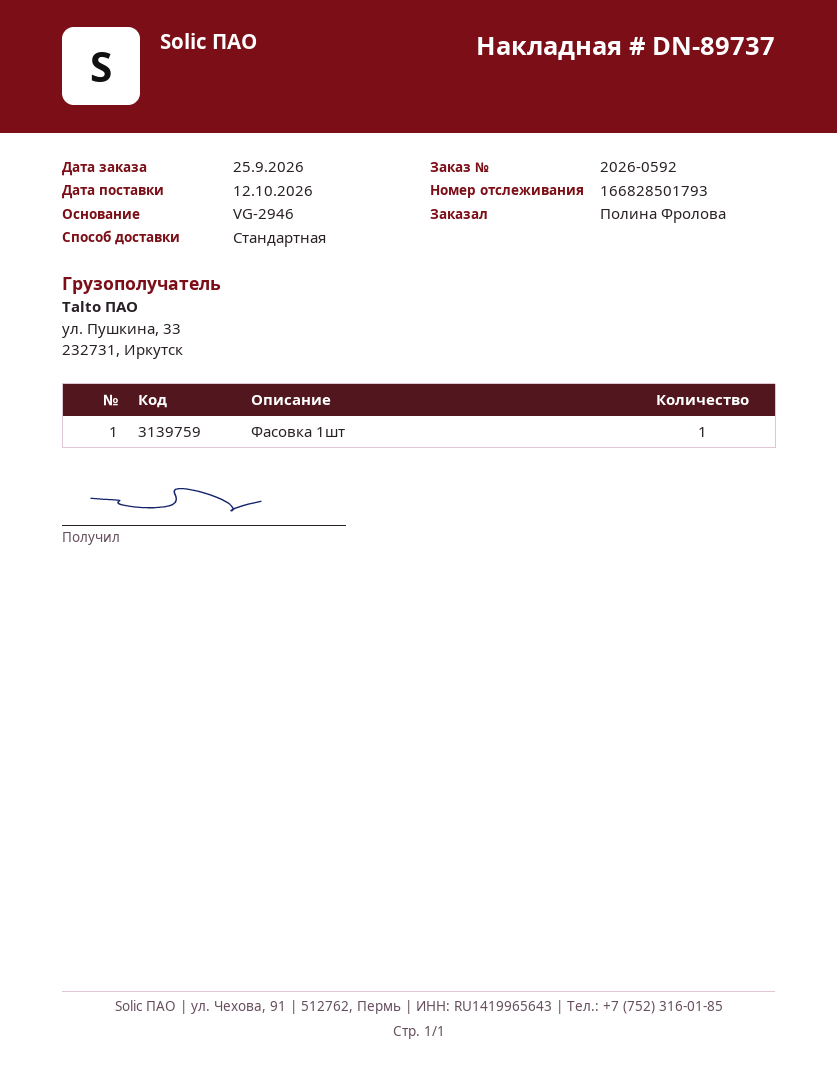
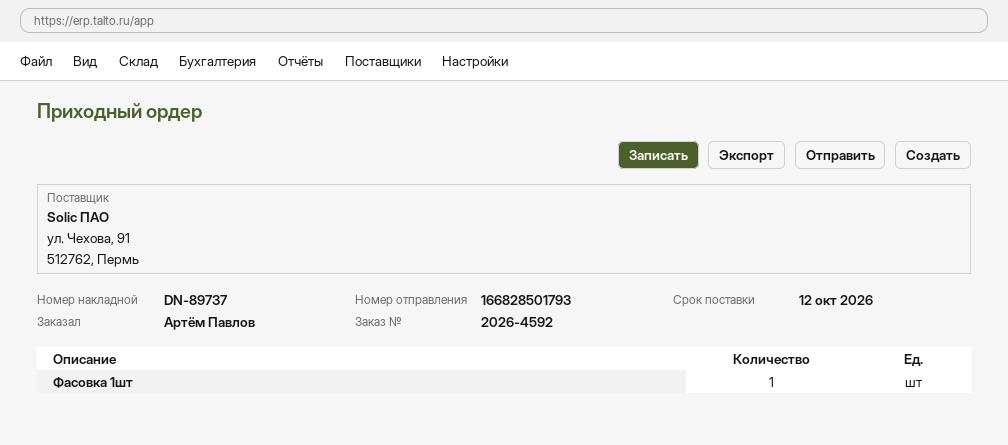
order number: 2026-0592 -> 2026-4592
ordered by: Полина Фролова -> Артём Павлов

